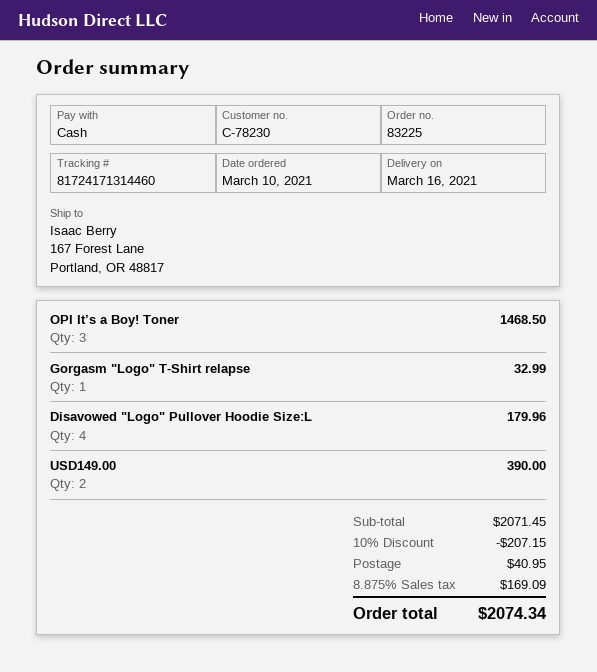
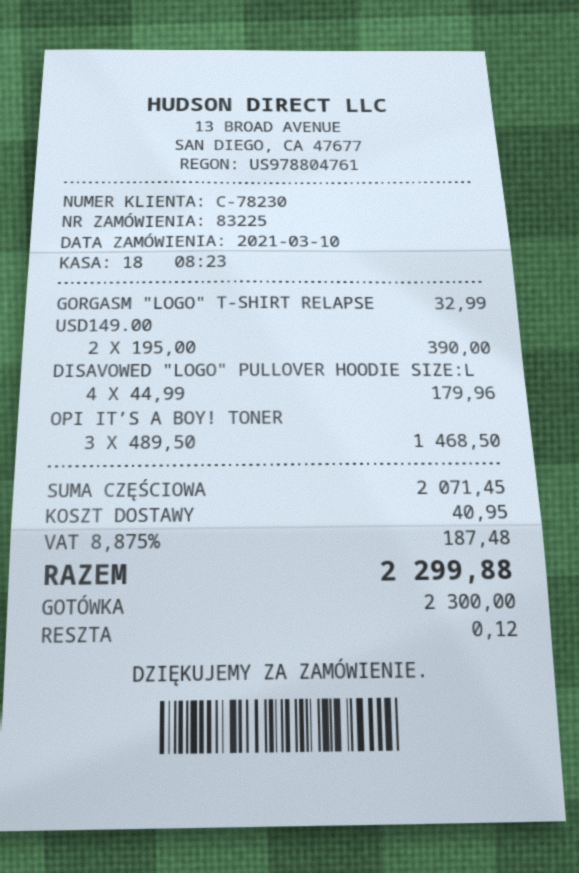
discount: 10% = 207.15 -> none
tax: 8.875% = 169.09 -> 8.875% = 187.48
total: 2074.34 -> 2299.88

